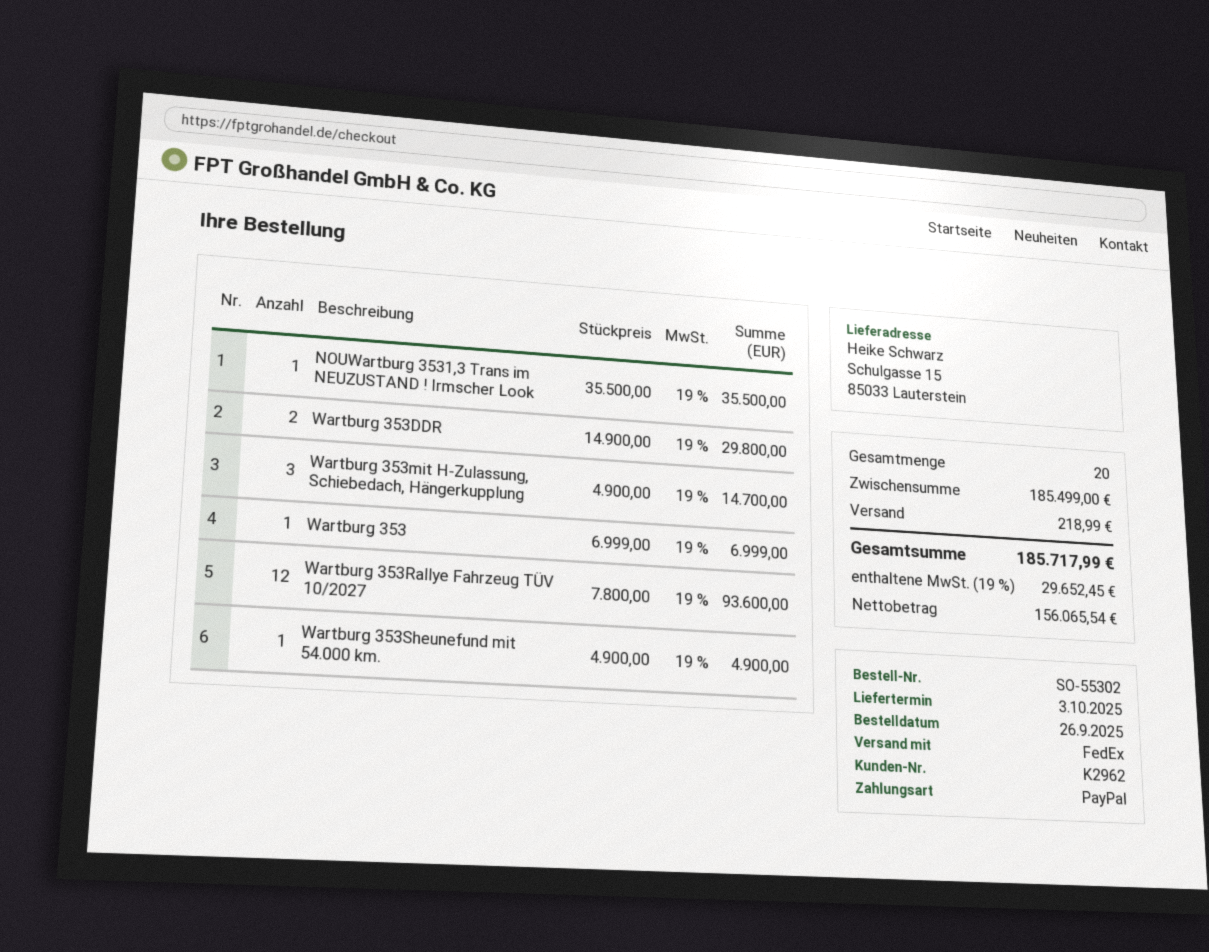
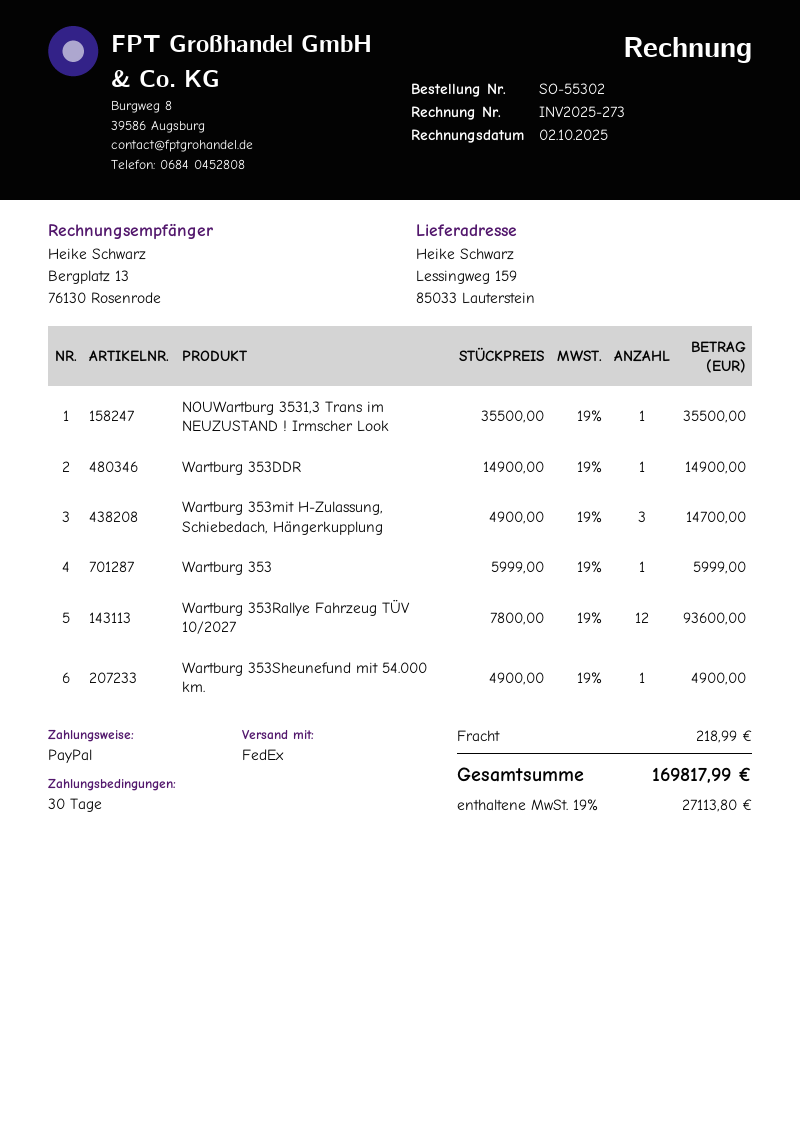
ship to: Schulgasse 15, 85033 Lauterstein -> Lessingweg 159, 85033 Lauterstein
Wartburg 353DDR: 2 x 14900.00 = 29800.00 -> 1 x 14900.00 = 14900.00
Wartburg 353: 1 x 6999.00 = 6999.00 -> 1 x 5999.00 = 5999.00
tax: 19% = 29652.45 -> 19% = 27113.80
total: 185717.99 -> 169817.99

